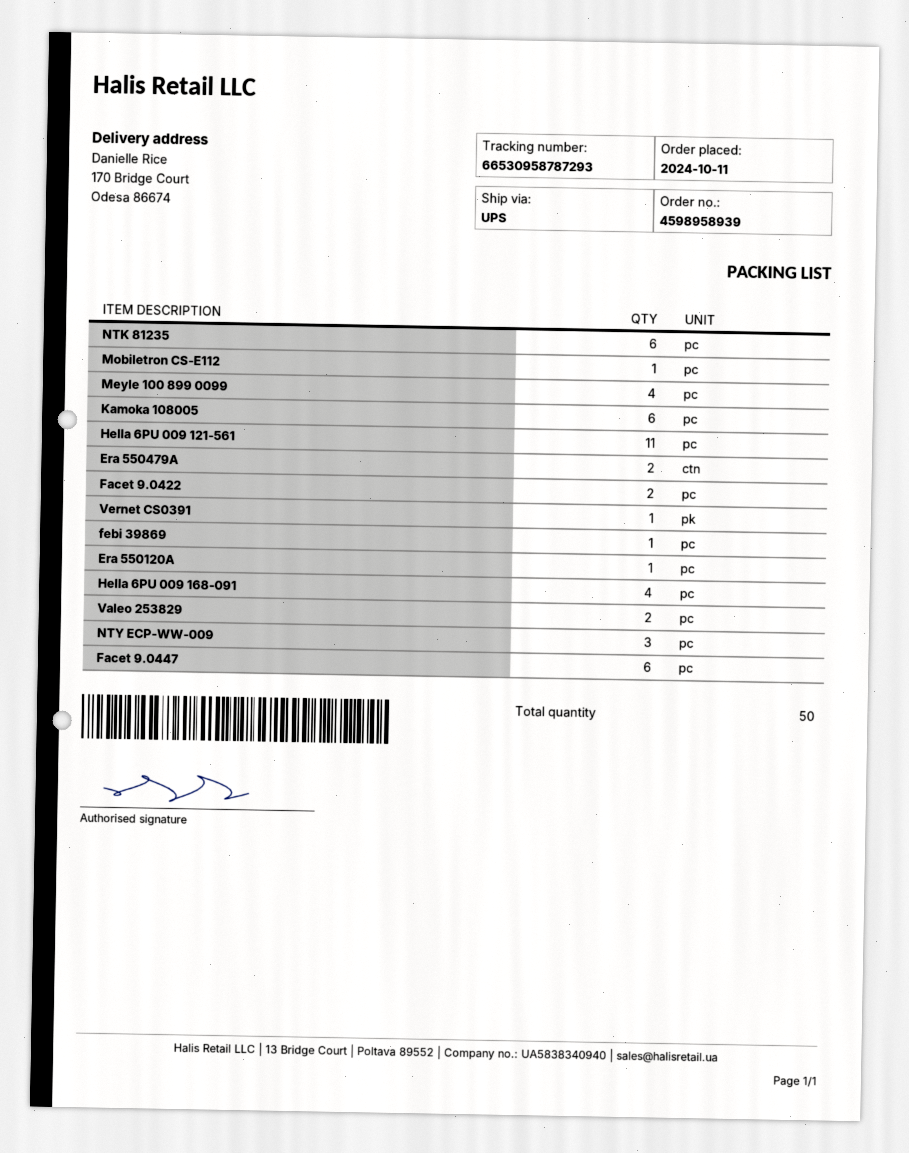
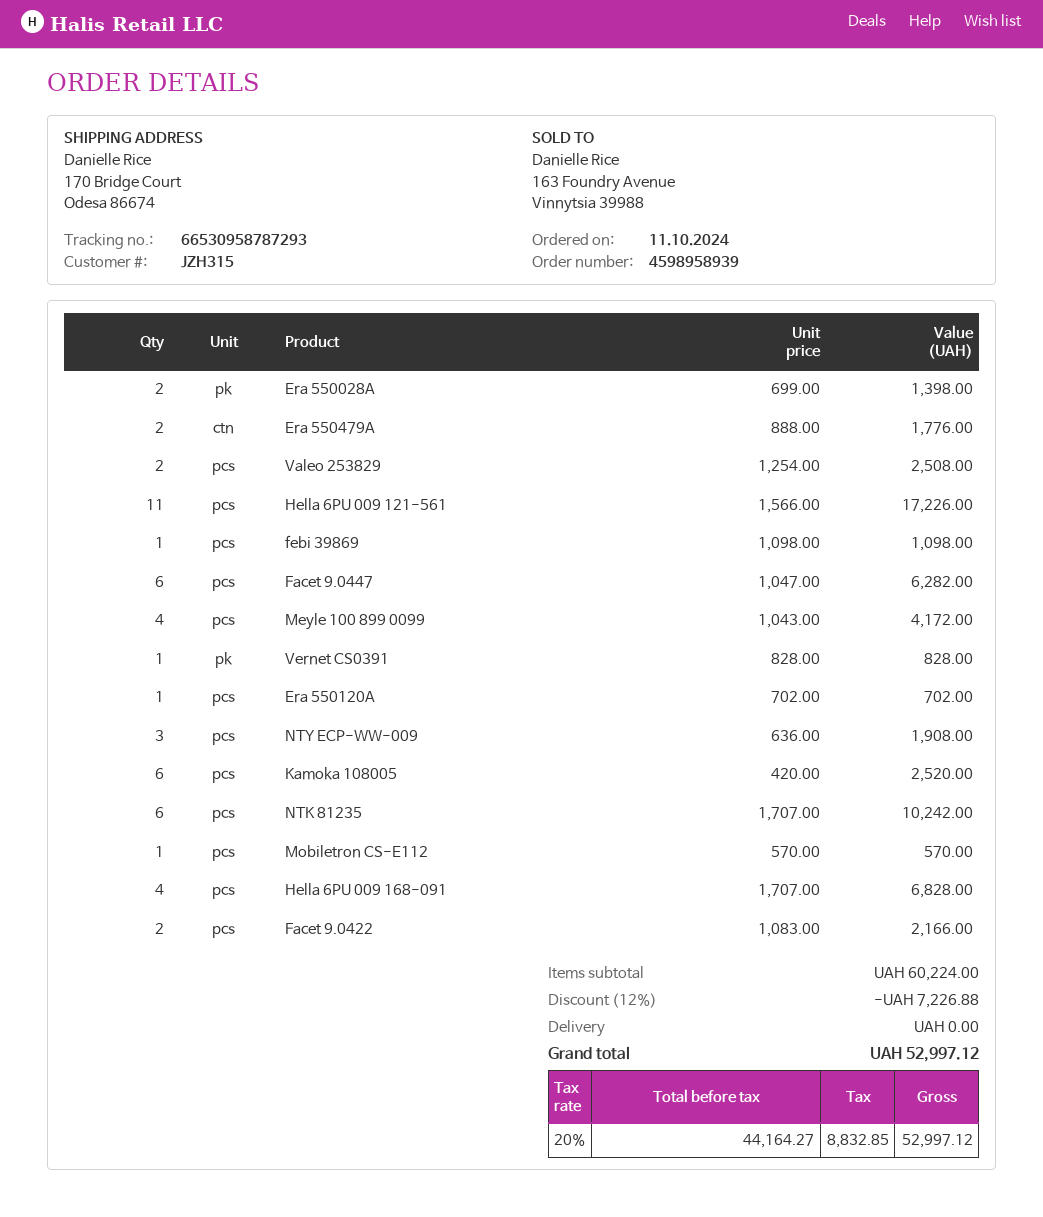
Era 550028A: none -> 2

